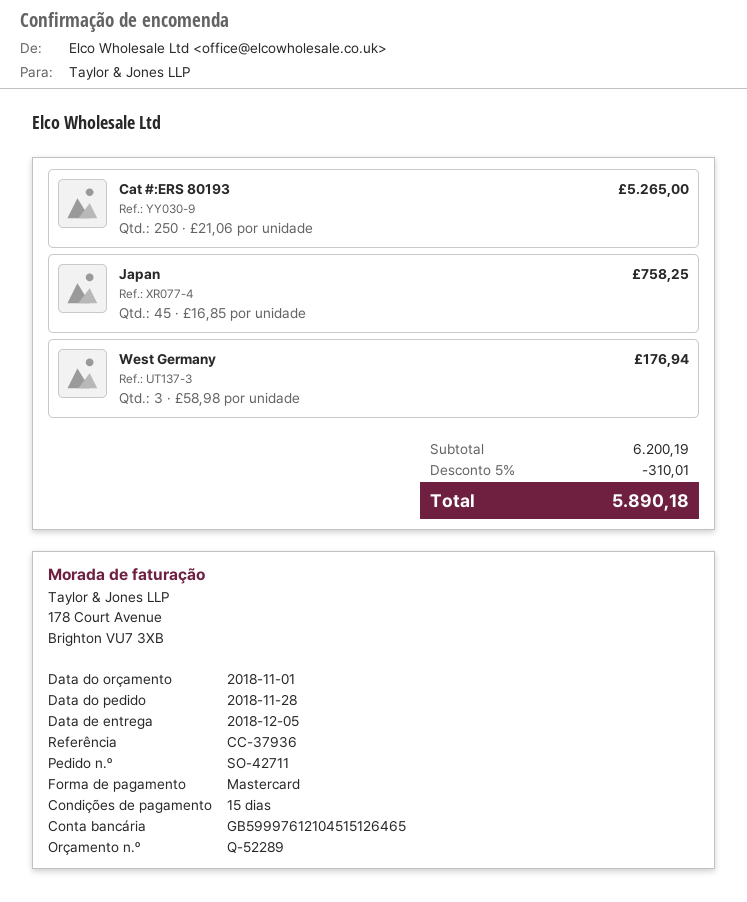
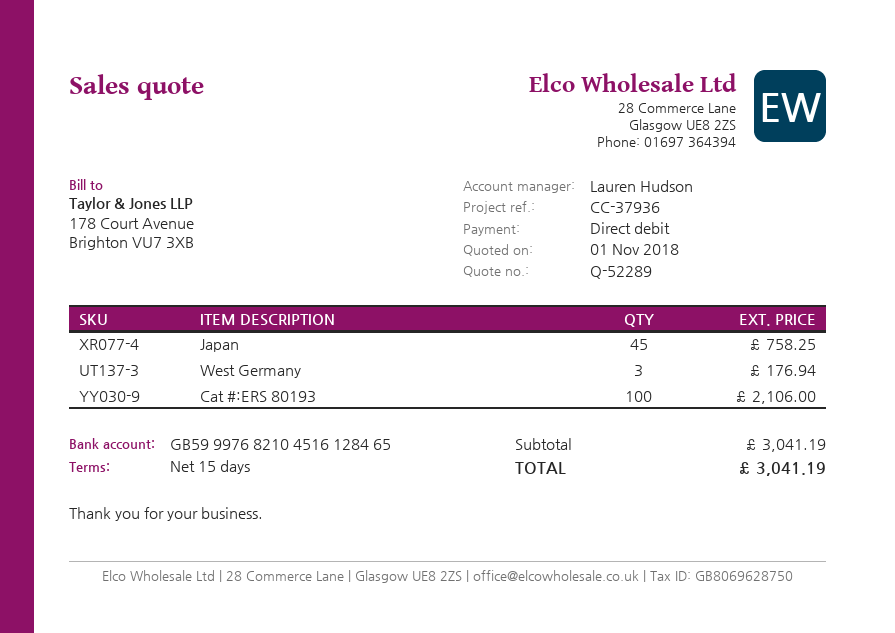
payment method: Mastercard -> direct debit
bank account: GB59997612104515126465 -> GB59997682104516128465
Cat #:ERS 80193: 250 for 5265.00 -> 100 for 2106.00
subtotal: 6200.19 -> 3041.19
discount: 5% = 310.01 -> none
total: 5890.18 -> 3041.19

